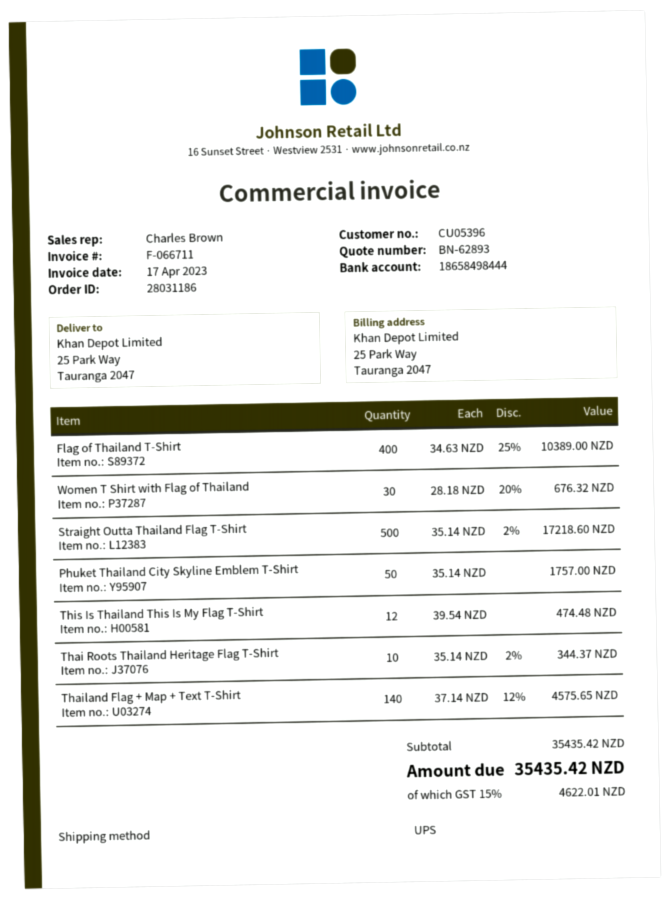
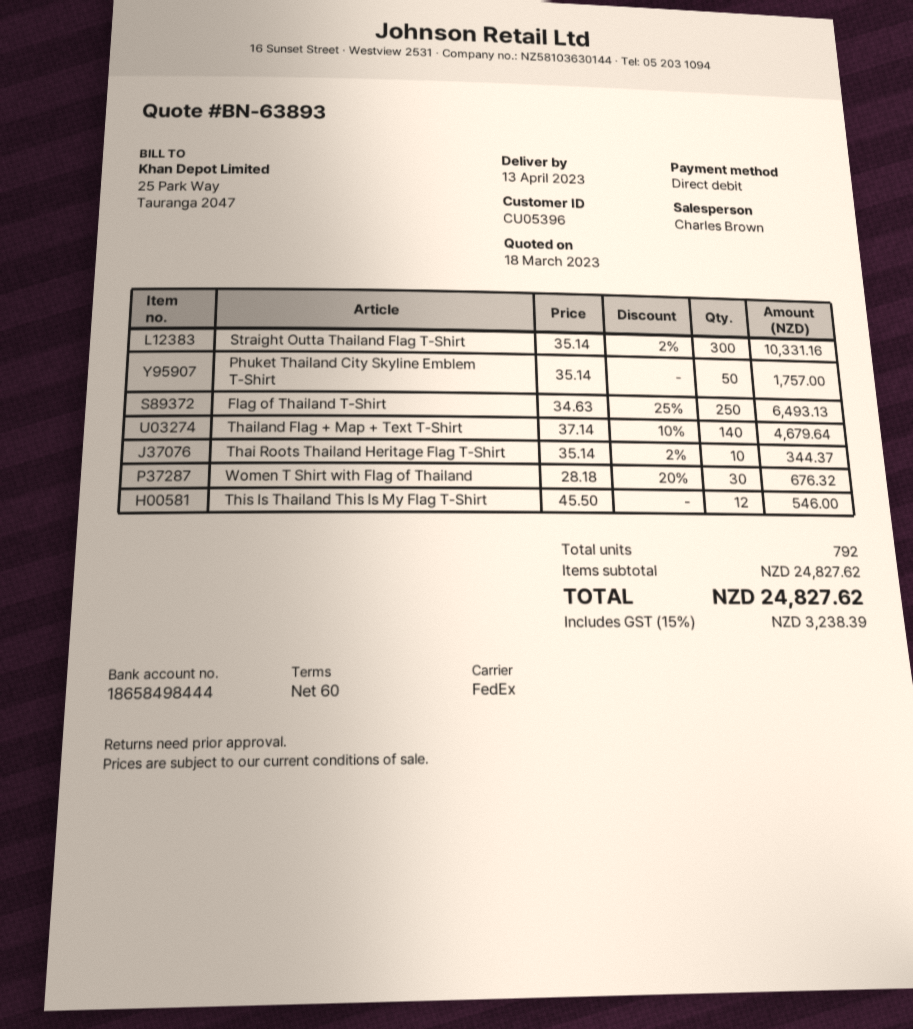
quote number: BN-62893 -> BN-63893
shipping method: UPS -> FedEx
Flag of Thailand T-Shirt: 400 x 34.63 - 25% = 10389.00 -> 250 x 34.63 - 25% = 6493.13
Straight Outta Thailand Flag T-Shirt: 500 x 35.14 - 2% = 17218.60 -> 300 x 35.14 - 2% = 10331.16
This Is Thailand This Is My Flag T-Shirt: 12 x 39.54 = 474.48 -> 12 x 45.50 = 546.00
Thailand Flag + Map + Text T-Shirt: 140 x 37.14 - 12% = 4575.65 -> 140 x 37.14 - 10% = 4679.64
subtotal: 35435.42 -> 24827.62
tax: 15% = 4622.01 -> 15% = 3238.39
total: 35435.42 -> 24827.62

